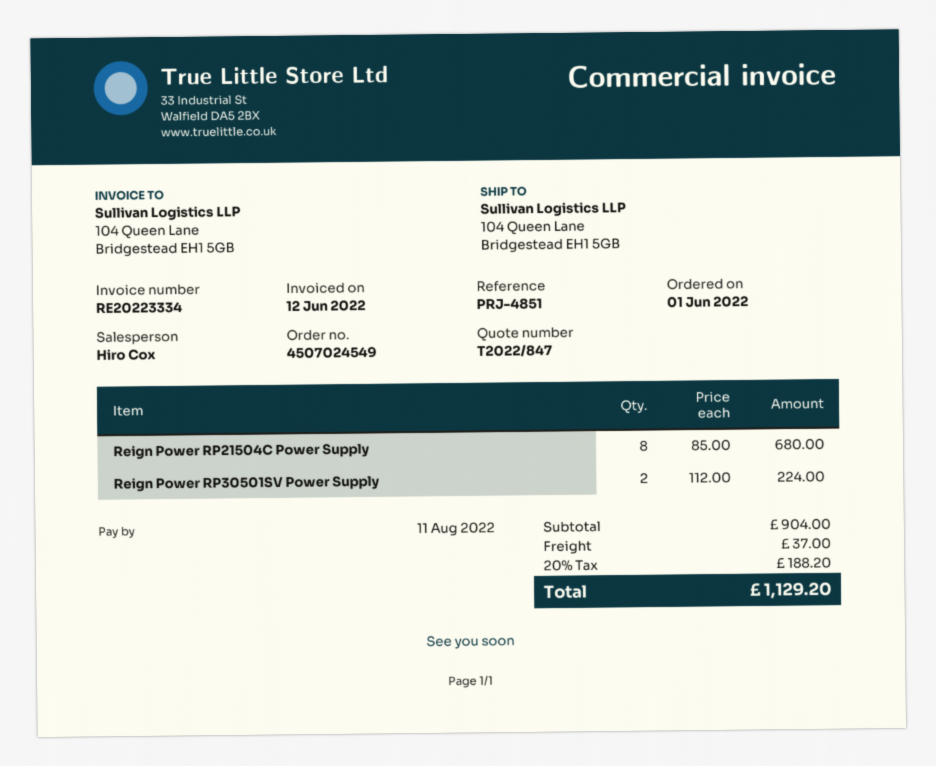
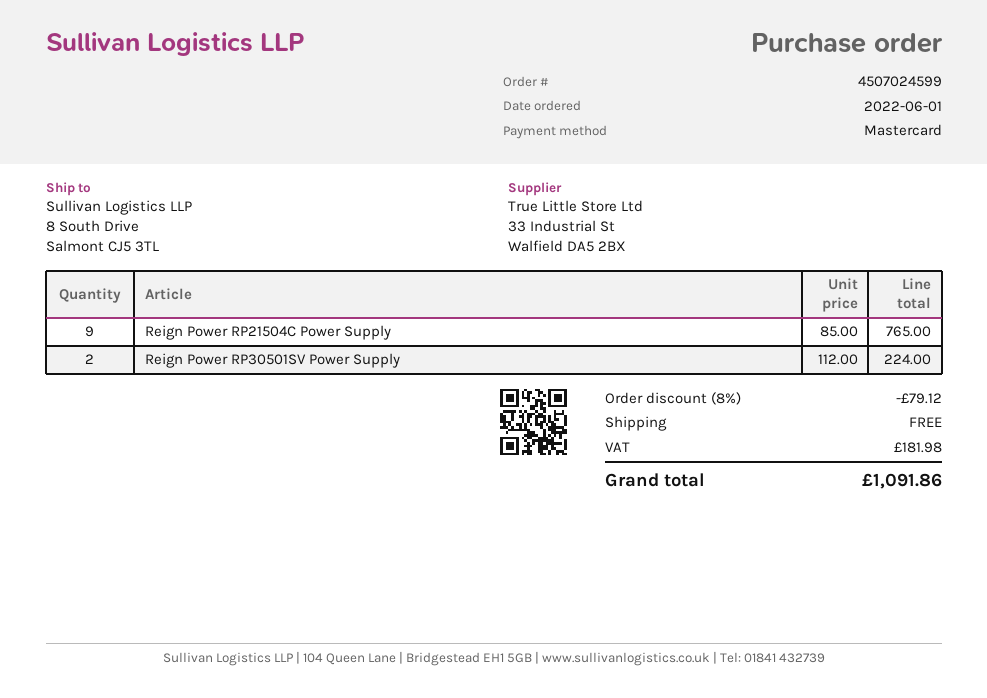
order number: 4507024549 -> 4507024599
ship to: 104 Queen Lane, Bridgestead EH1 5GB -> 8 South Drive, Salmont CJ5 3TL
Reign Power RP21504C Power Supply: 8 x 85.00 = 680.00 -> 9 x 85.00 = 765.00
discount: none -> 8% = 79.12
shipping: 37.00 -> 0.00
tax: 188.20 -> 181.98
total: 1129.20 -> 1091.86

